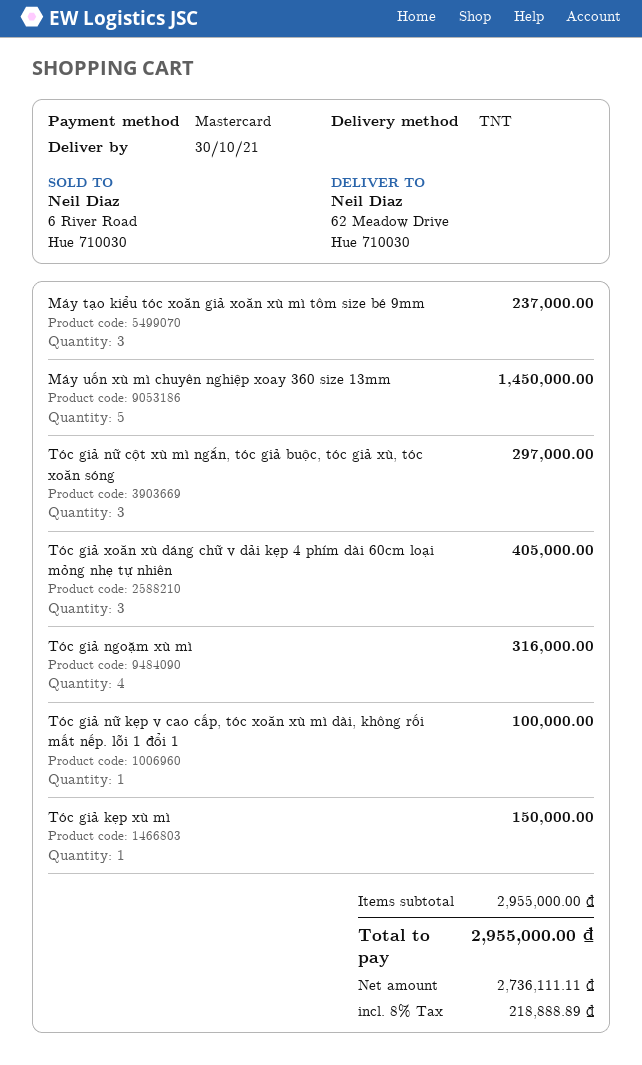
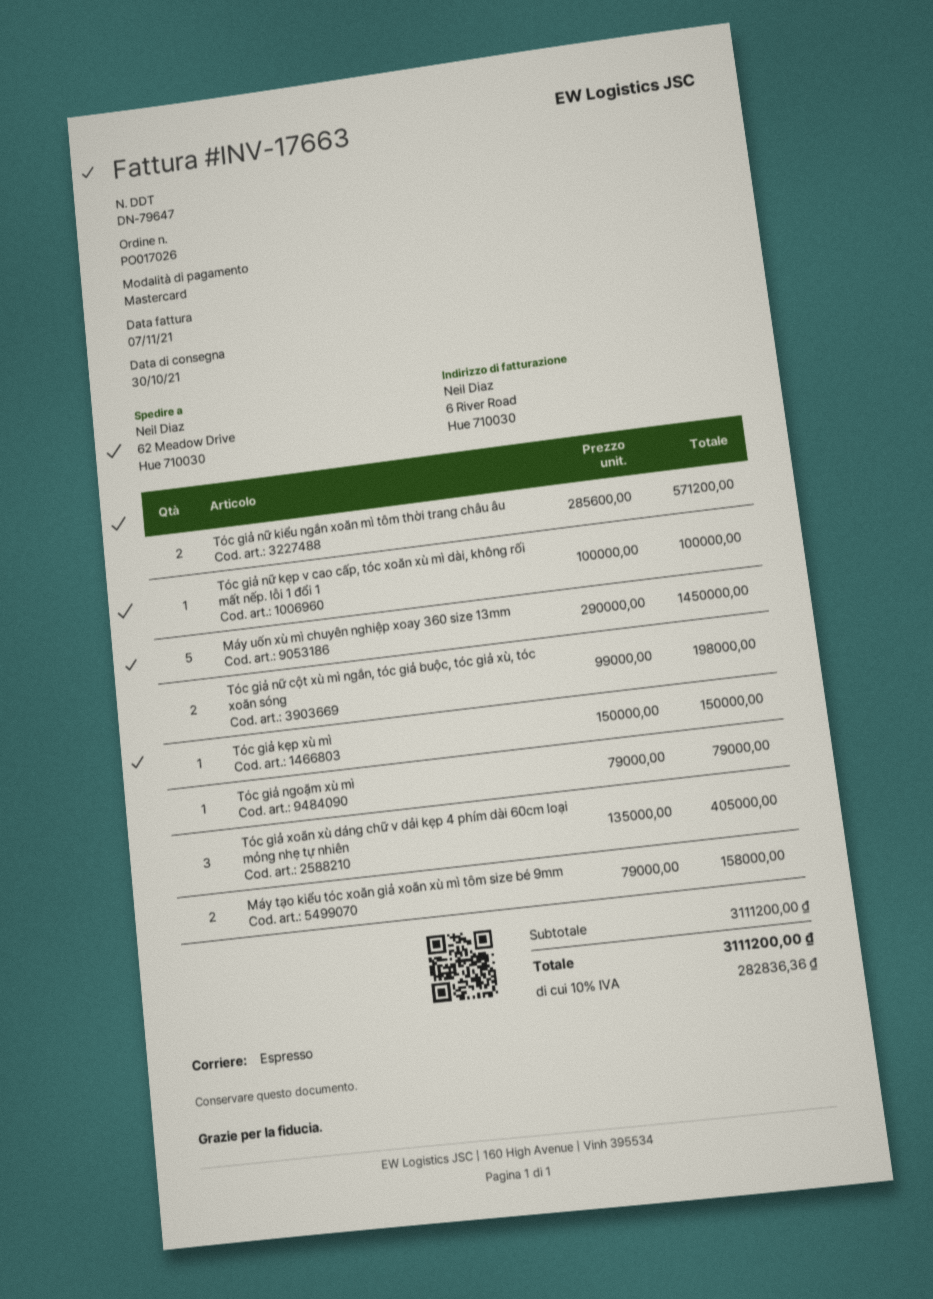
shipping method: TNT -> express
Máy tạo kiểu tóc xoăn giả xoăn xù mì tôm size bé 9mm: 3 for 237000.00 -> 2 for 158000.00
Tóc giả nữ cột xù mì ngắn, tóc giả buộc, tóc giả xù, tóc xoăn sóng: 3 for 297000.00 -> 2 for 198000.00
Tóc giả ngoặm xù mì: 4 for 316000.00 -> 1 for 79000.00
Tóc giả nữ kiểu ngắn xoăn mì tôm thời trang châu âu: none -> 2 for 571200.00
subtotal: 2955000.00 -> 3111200.00
tax: 8% = 218888.89 -> 10% = 282836.36
total: 2955000.00 -> 3111200.00

